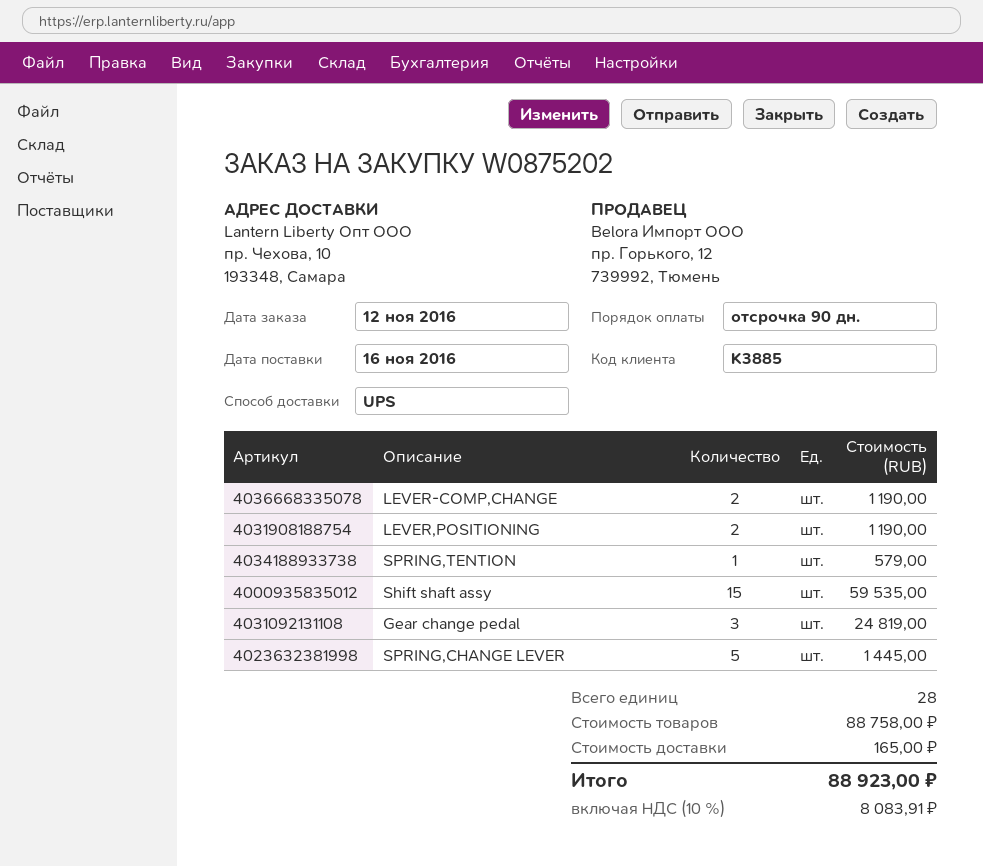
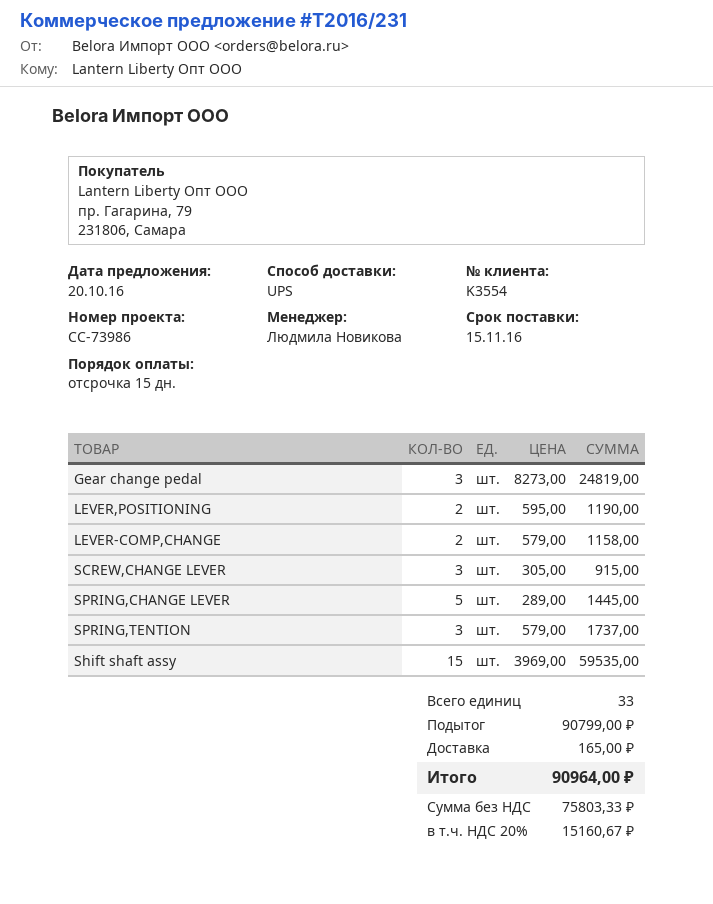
delivery date: 2016-11-16 -> 2016-11-15
payment terms: 90 days -> 15 days
customer number: K3885 -> K3554
LEVER-COMP,CHANGE: 2 for 1190.00 -> 2 for 1158.00
SPRING,TENTION: 1 for 579.00 -> 3 for 1737.00
SCREW,CHANGE LEVER: none -> 3 for 915.00
total quantity: 28 -> 33
subtotal: 88758.00 -> 90799.00
tax: 10% = 8083.91 -> 20% = 15160.67
total: 88923.00 -> 90964.00

